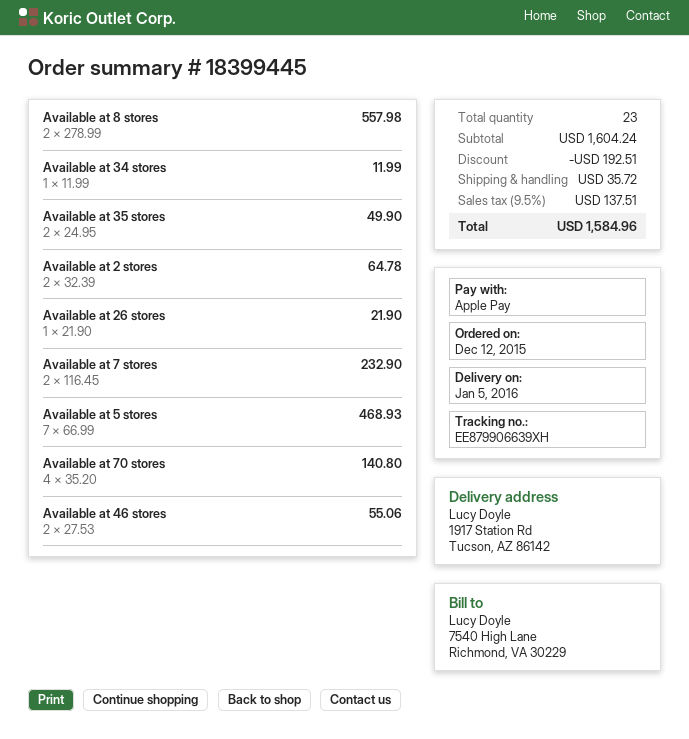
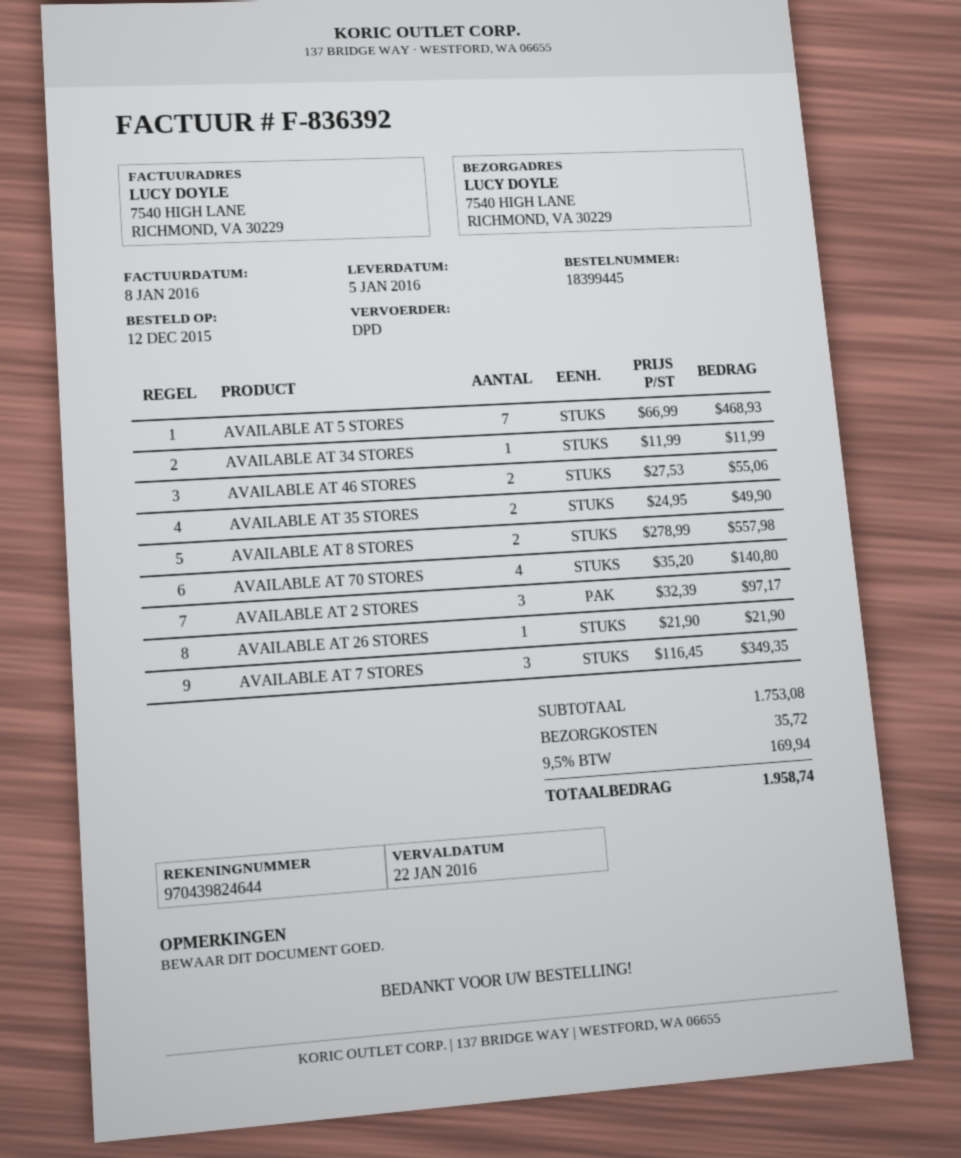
ship to: 1917 Station Rd, Tucson, AZ 86142 -> 7540 HIGH LANE, RICHMOND, VA 30229
Available at 2 stores: 2 x 32.39 = 64.78 -> 3 x 32.39 = 97.17
Available at 7 stores: 2 x 116.45 = 232.90 -> 3 x 116.45 = 349.35
subtotal: 1604.24 -> 1753.08
discount: 192.51 -> none
tax: 9.5% = 137.51 -> 9.5% = 169.94
total: 1584.96 -> 1958.74

